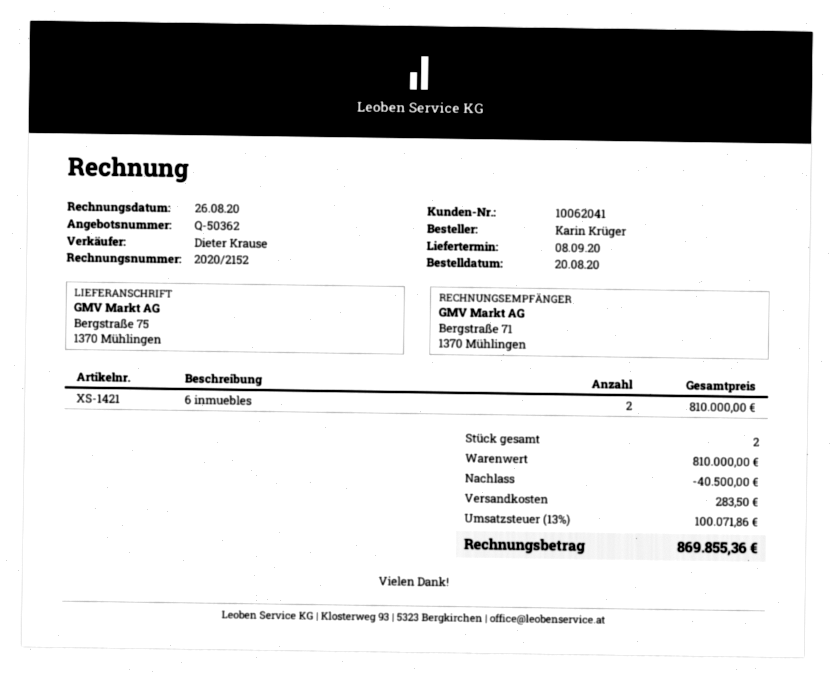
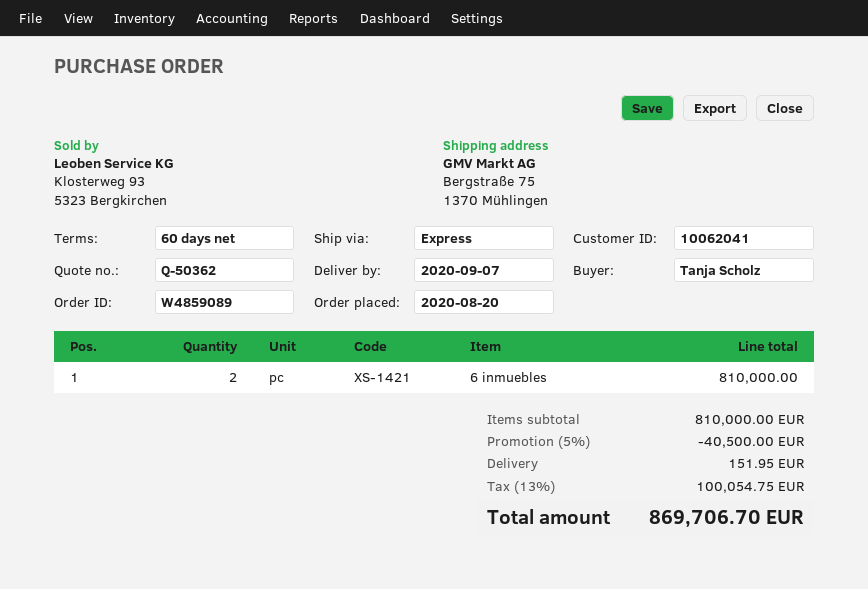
delivery date: 2020-09-08 -> 2020-09-07
ordered by: Karin Krüger -> Tanja Scholz
shipping: 283.50 -> 151.95
tax: 13% = 100071.86 -> 13% = 100054.75
total: 869855.36 -> 869706.70

